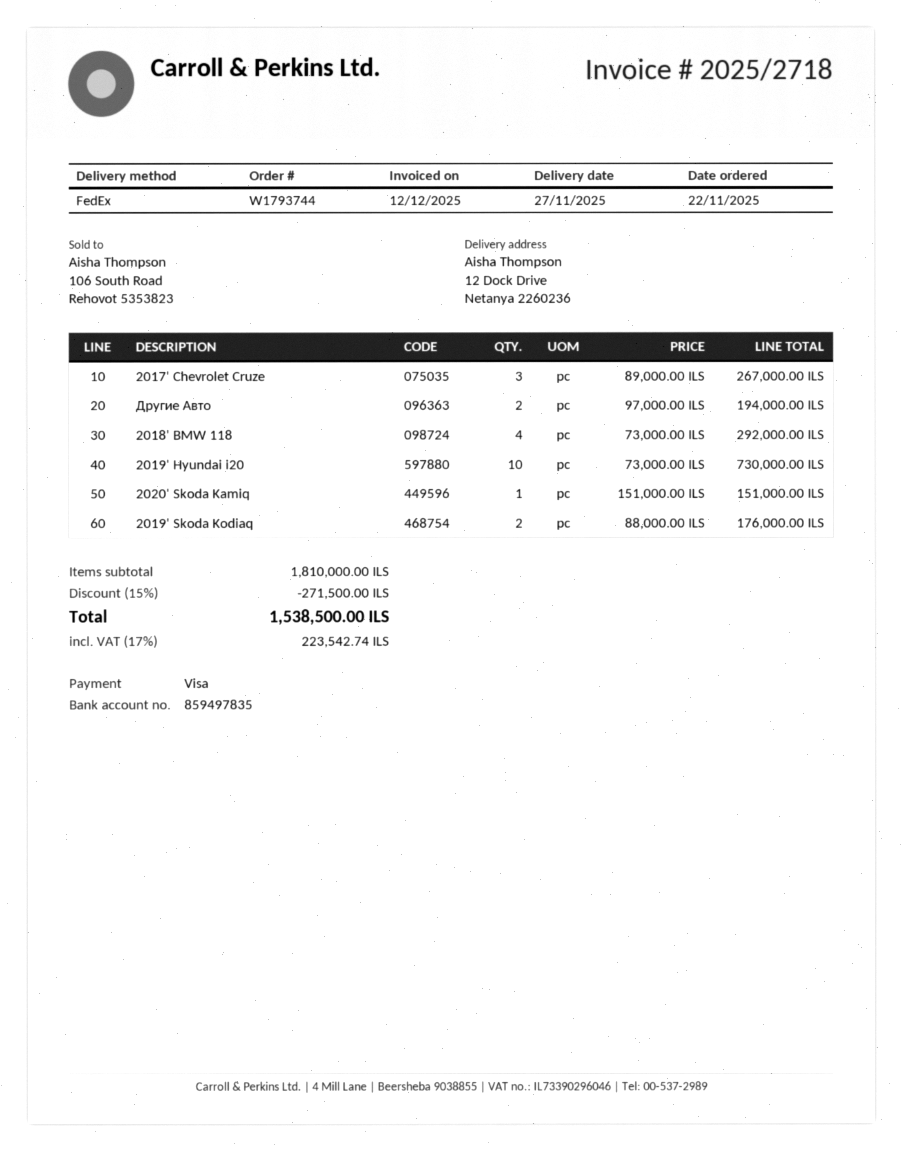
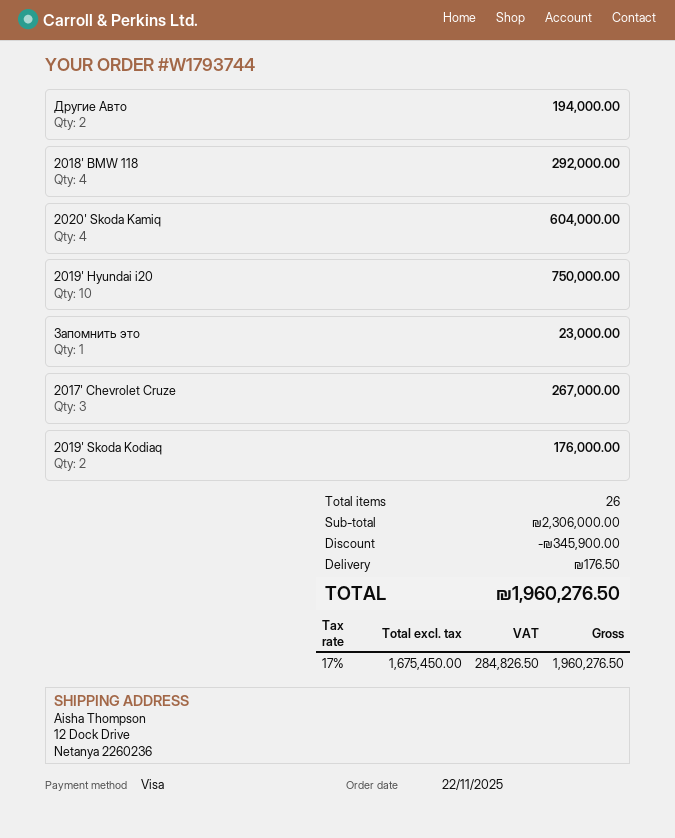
2019' Hyundai i20: 10 for 730000.00 -> 10 for 750000.00
2020' Skoda Kamiq: 1 for 151000.00 -> 4 for 604000.00
Запомнить это: none -> 1 for 23000.00
subtotal: 1810000.00 -> 2306000.00
discount: 271500.00 -> 345900.00
shipping: none -> 176.50
tax: 17% = 223542.74 -> 17% = 284826.50
total: 1538500.00 -> 1960276.50

